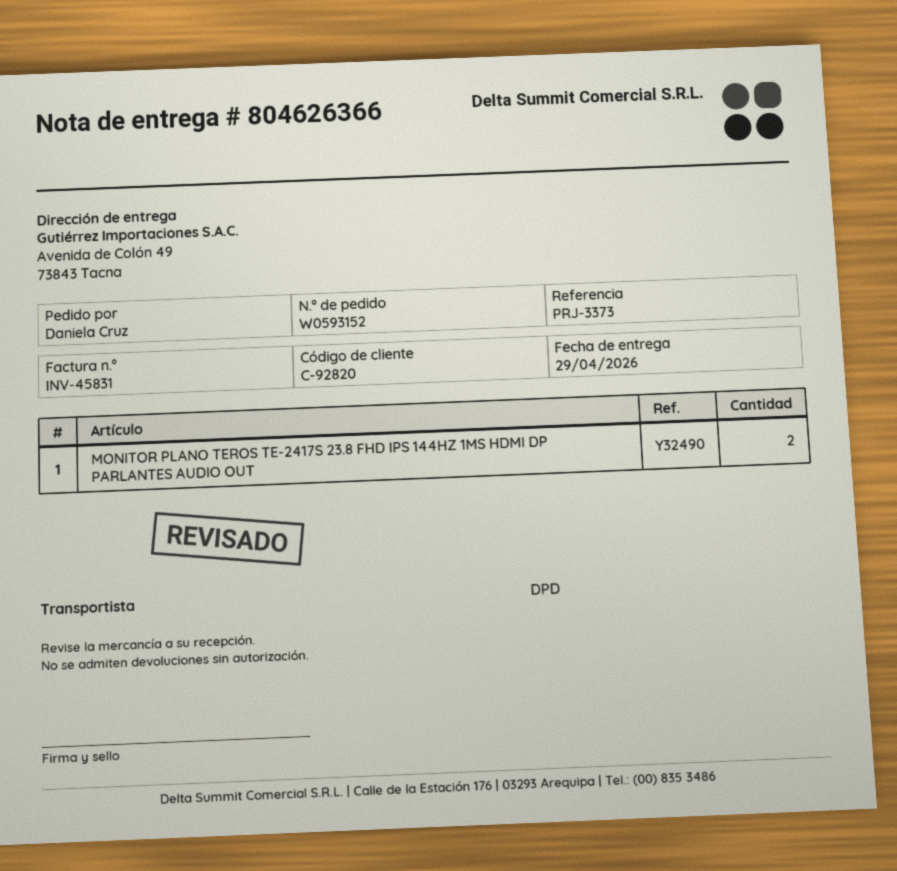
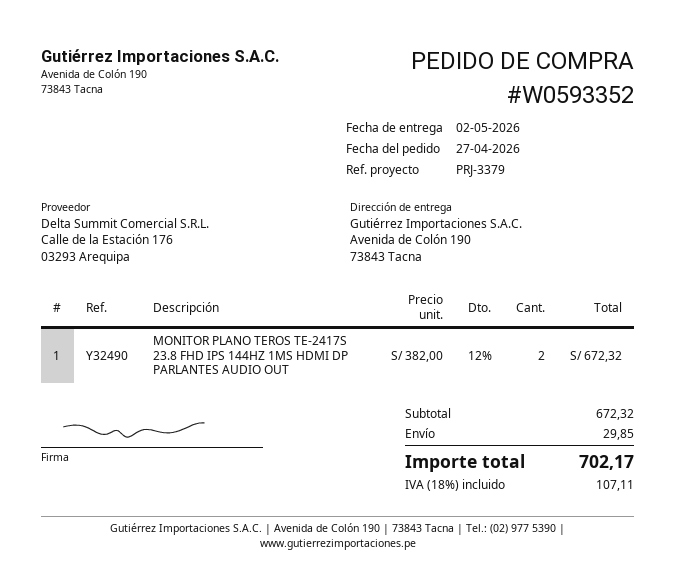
order number: W0593152 -> W0593352
delivery date: 2026-04-29 -> 2026-05-02
reference: PRJ-3373 -> PRJ-3379
ship to: Avenida de Colón 49, 73843 Tacna -> Avenida de Colón 190, 73843 Tacna

